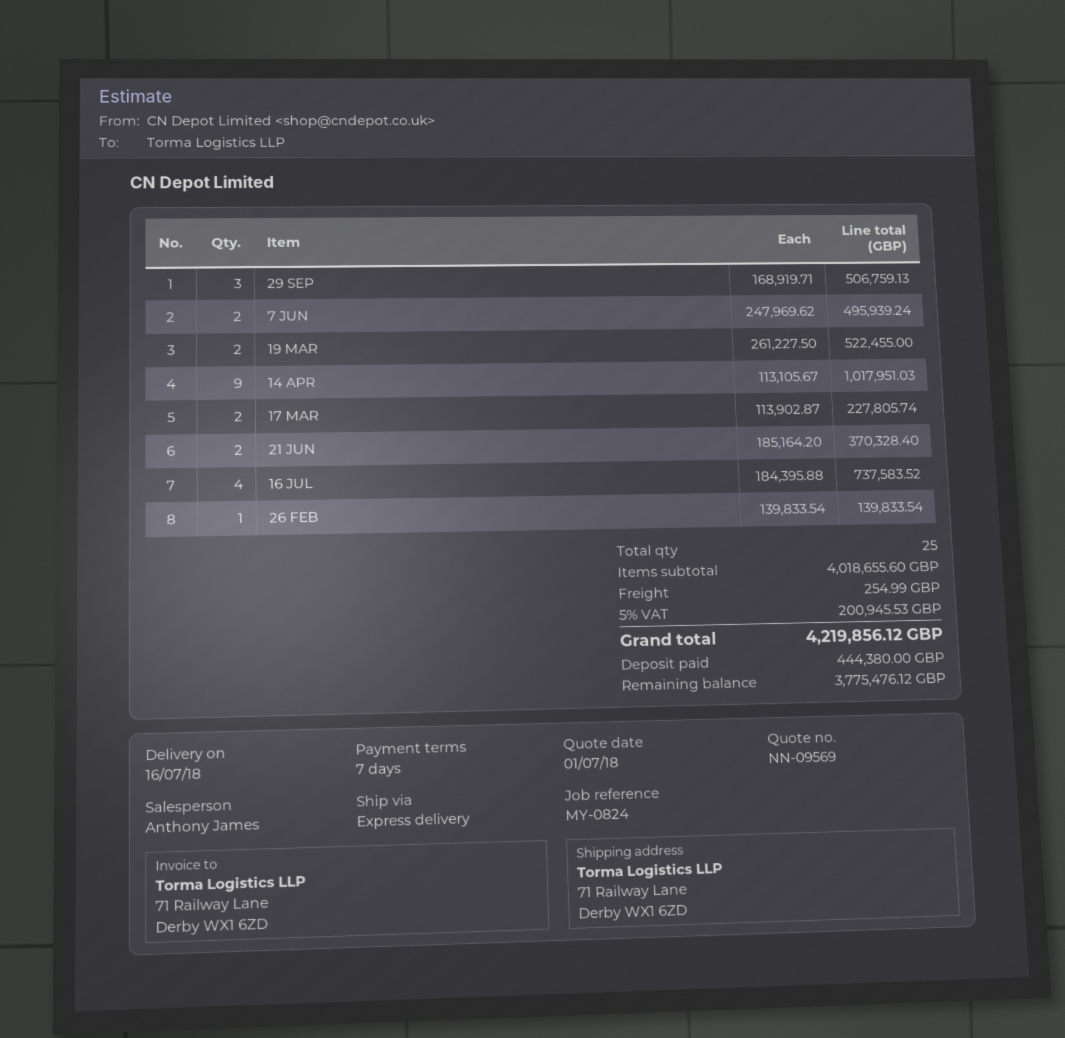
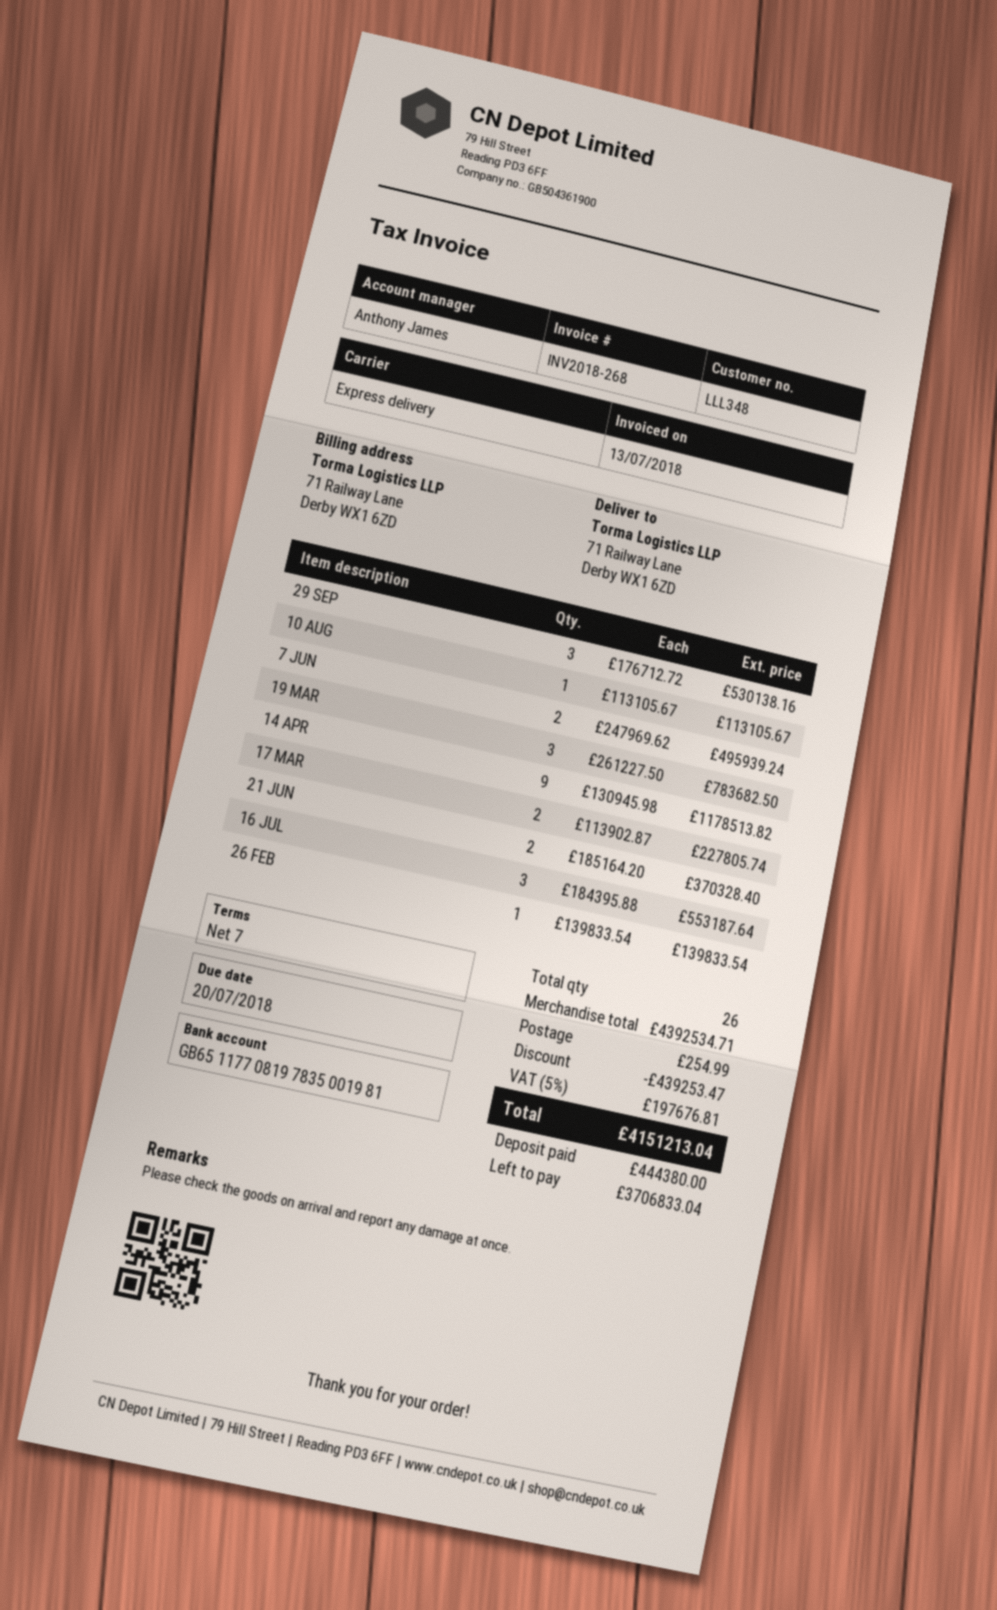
29 SEP: 3 x 168919.71 = 506759.13 -> 3 x 176712.72 = 530138.16
19 MAR: 2 x 261227.50 = 522455.00 -> 3 x 261227.50 = 783682.50
14 APR: 9 x 113105.67 = 1017951.03 -> 9 x 130945.98 = 1178513.82
16 JUL: 4 x 184395.88 = 737583.52 -> 3 x 184395.88 = 553187.64
10 AUG: none -> 1 x 113105.67 = 113105.67
total quantity: 25 -> 26
subtotal: 4018655.60 -> 4392534.71
discount: none -> 439253.47
tax: 5% = 200945.53 -> 5% = 197676.81
total: 4219856.12 -> 4151213.04
balance: 3775476.12 -> 3706833.04

